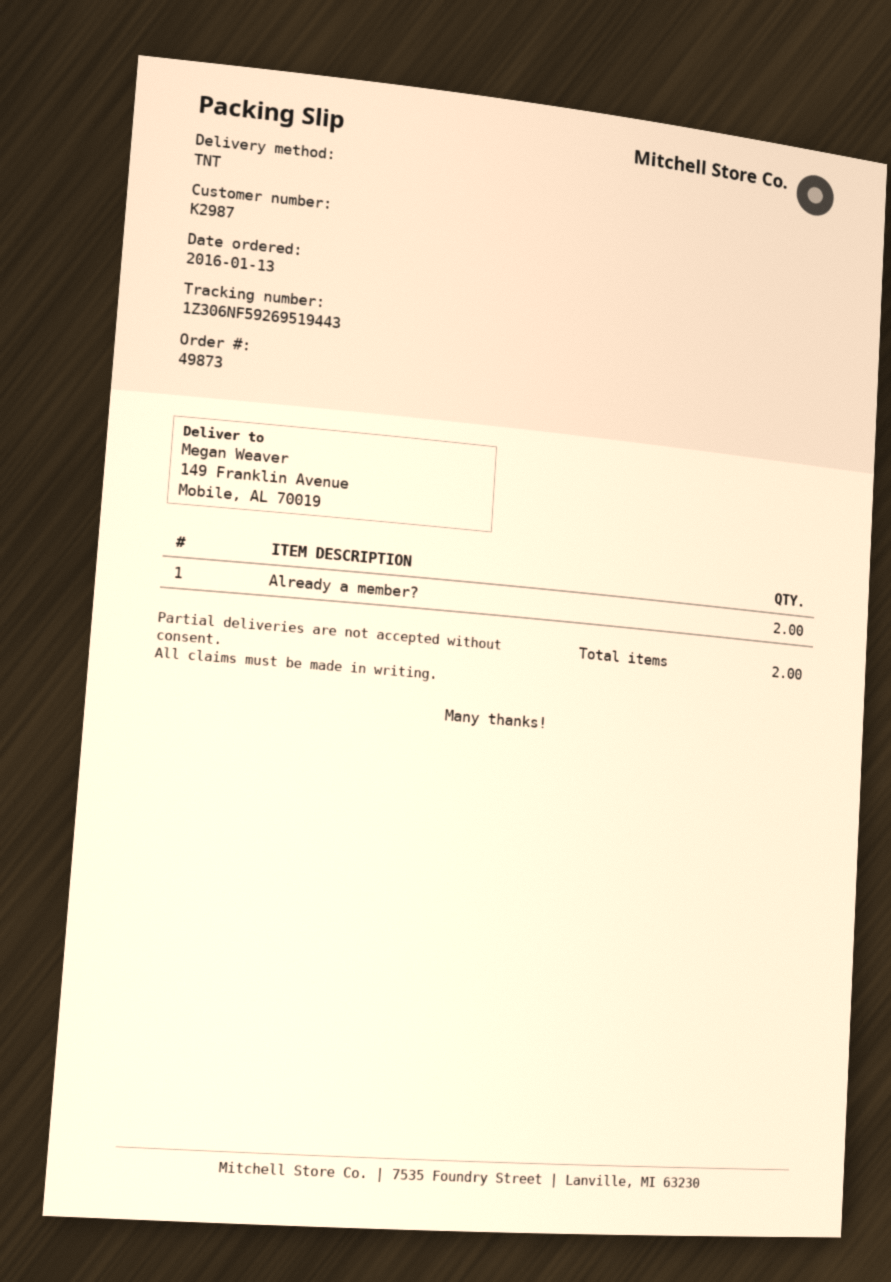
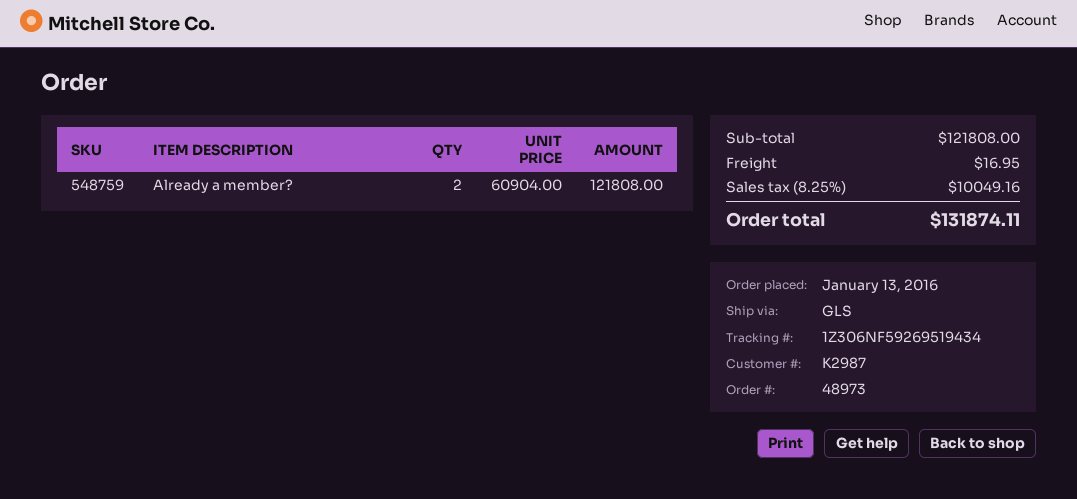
order number: 49873 -> 48973
shipping method: TNT -> GLS
tracking number: 1Z306NF59269519443 -> 1Z306NF59269519434

